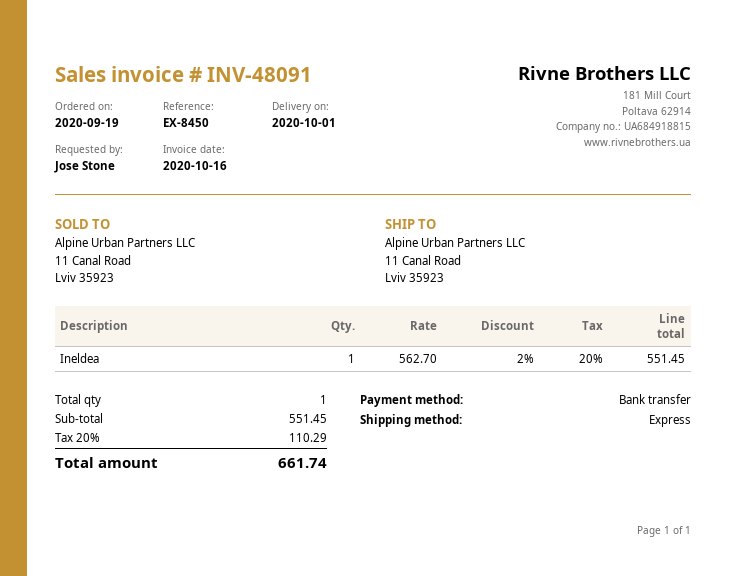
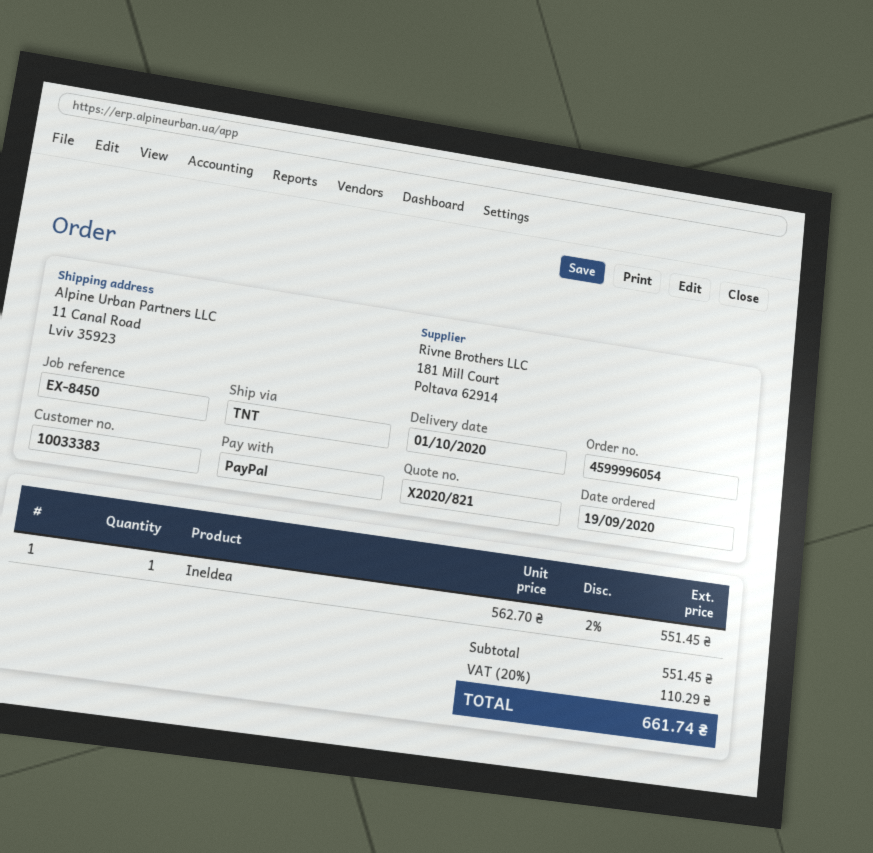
payment method: bank transfer -> PayPal
shipping method: express -> TNT

